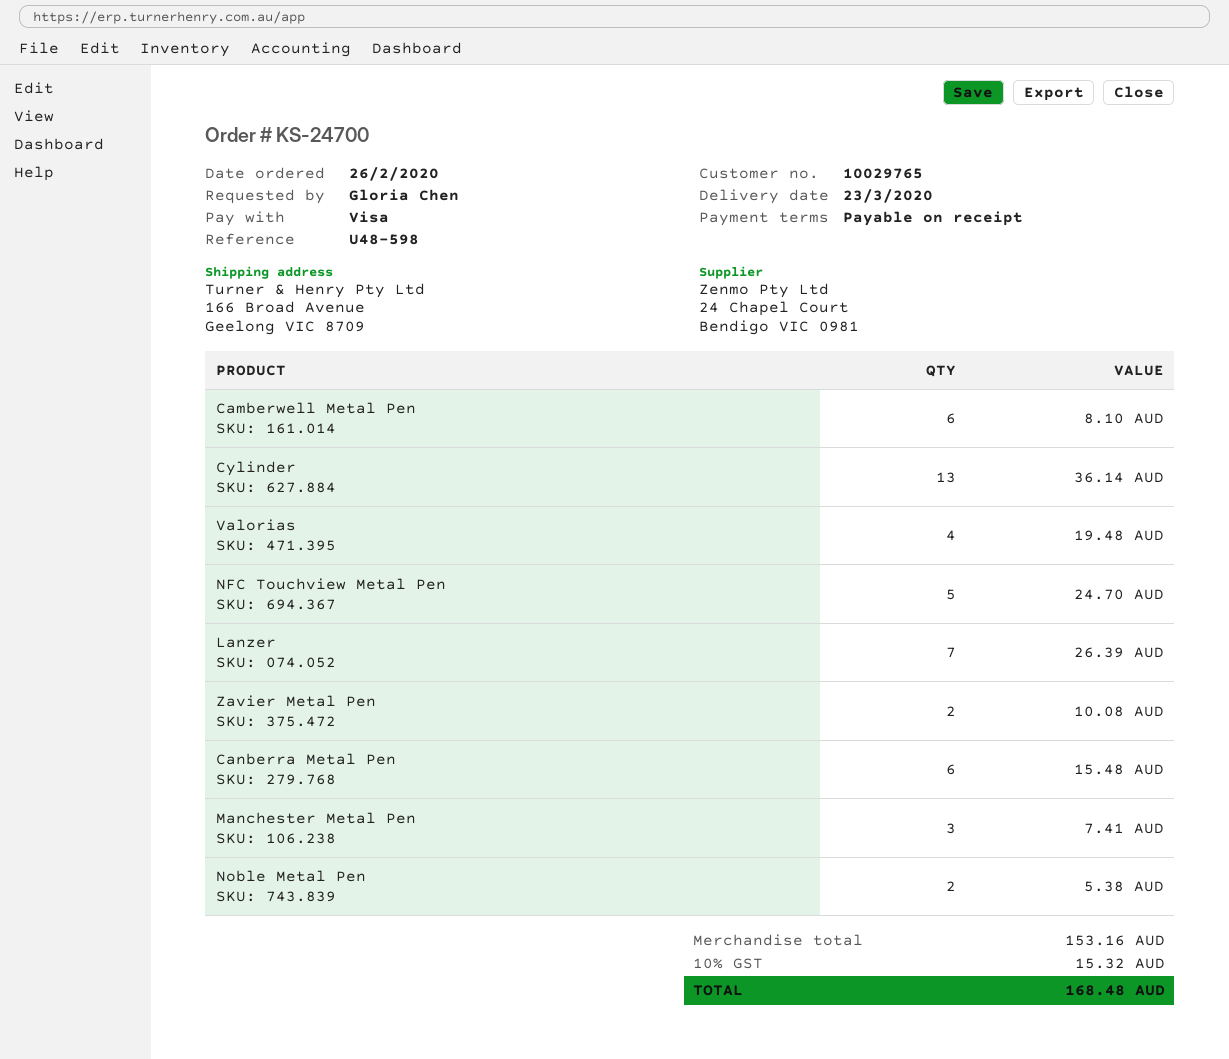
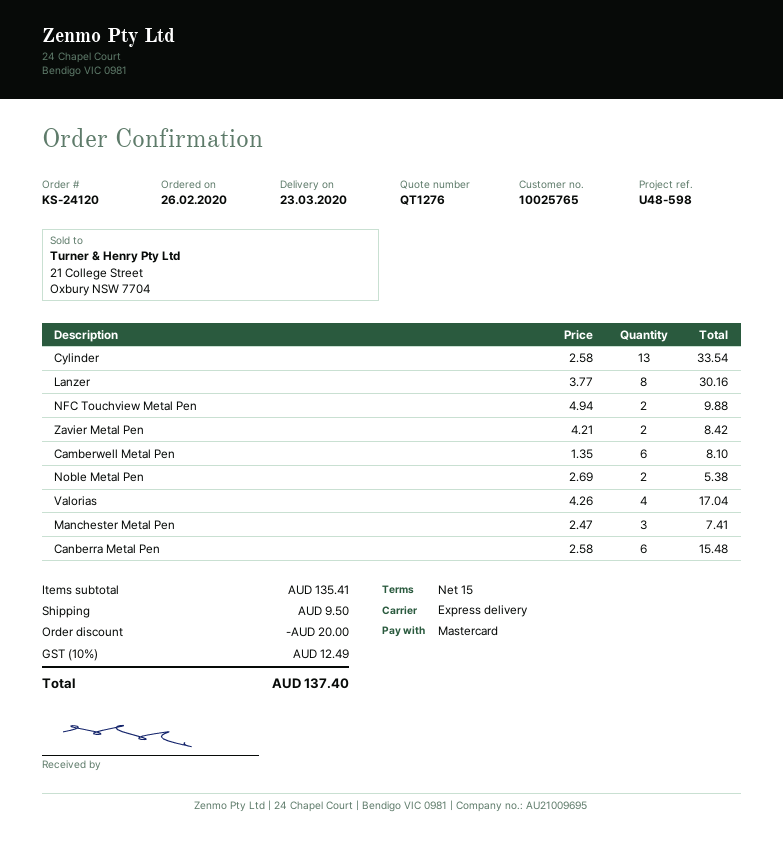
order number: KS-24700 -> KS-24120
payment terms: on receipt -> 15 days
customer number: 10029765 -> 10025765
payment method: Visa -> Mastercard
Cylinder: 13 for 36.14 -> 13 for 33.54
Valorias: 4 for 19.48 -> 4 for 17.04
NFC Touchview Metal Pen: 5 for 24.70 -> 2 for 9.88
Lanzer: 7 for 26.39 -> 8 for 30.16
Zavier Metal Pen: 2 for 10.08 -> 2 for 8.42
subtotal: 153.16 -> 135.41
discount: none -> 20.00
shipping: none -> 9.50
tax: 10% = 15.32 -> 10% = 12.49
total: 168.48 -> 137.40

